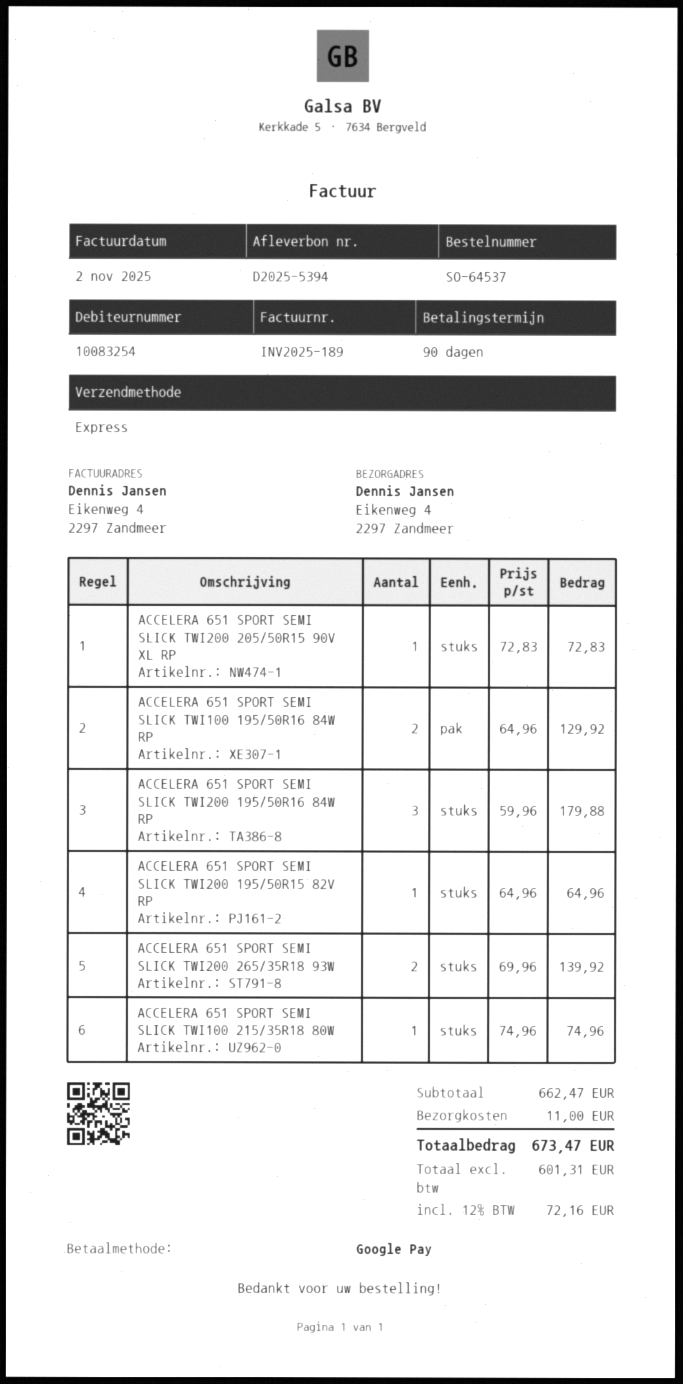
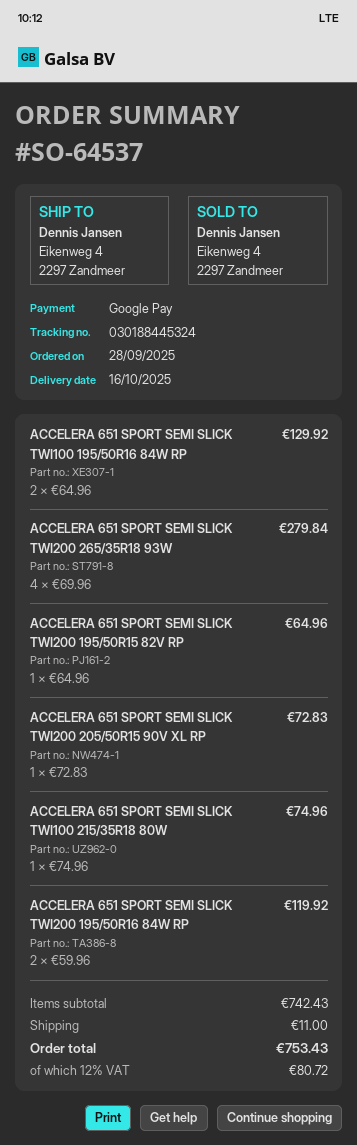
ACCELERA 651 SPORT SEMI SLICK TWI200 195/50R16 84W RP: 3 x 59.96 = 179.88 -> 2 x 59.96 = 119.92
ACCELERA 651 SPORT SEMI SLICK TWI200 265/35R18 93W: 2 x 69.96 = 139.92 -> 4 x 69.96 = 279.84
subtotal: 662.47 -> 742.43
tax: 12% = 72.16 -> 12% = 80.72
total: 673.47 -> 753.43

